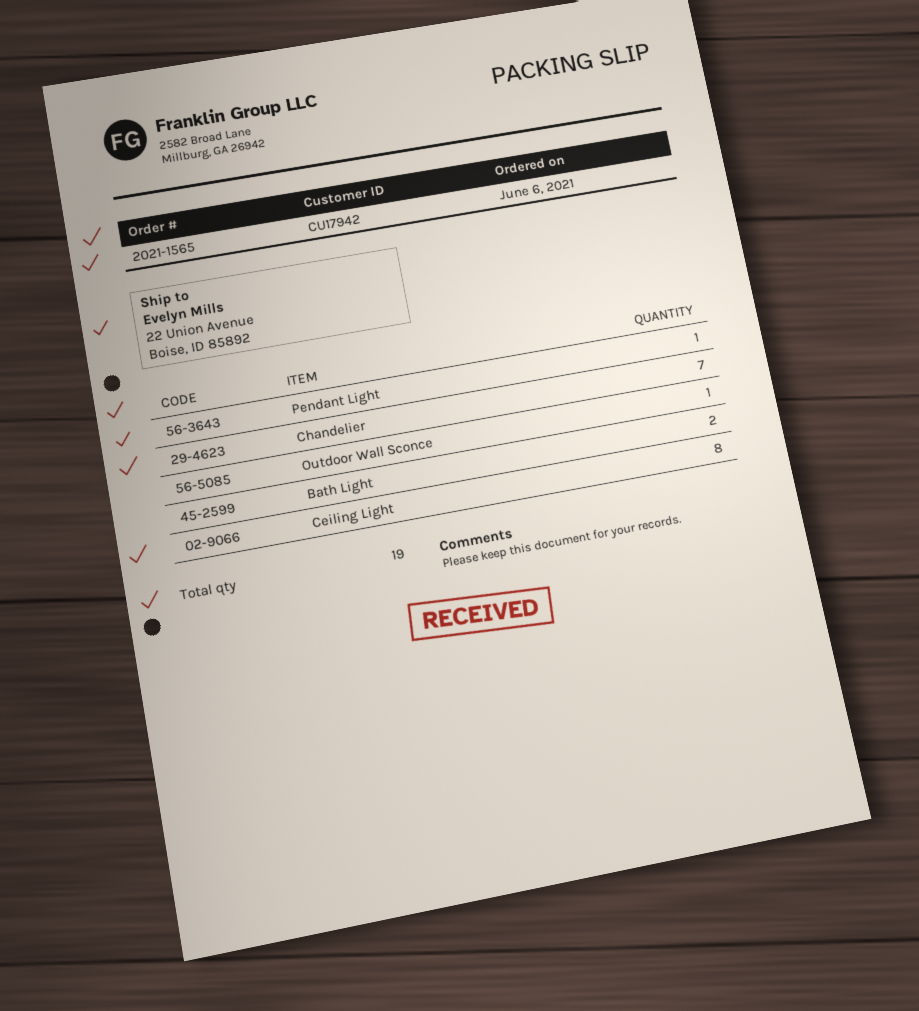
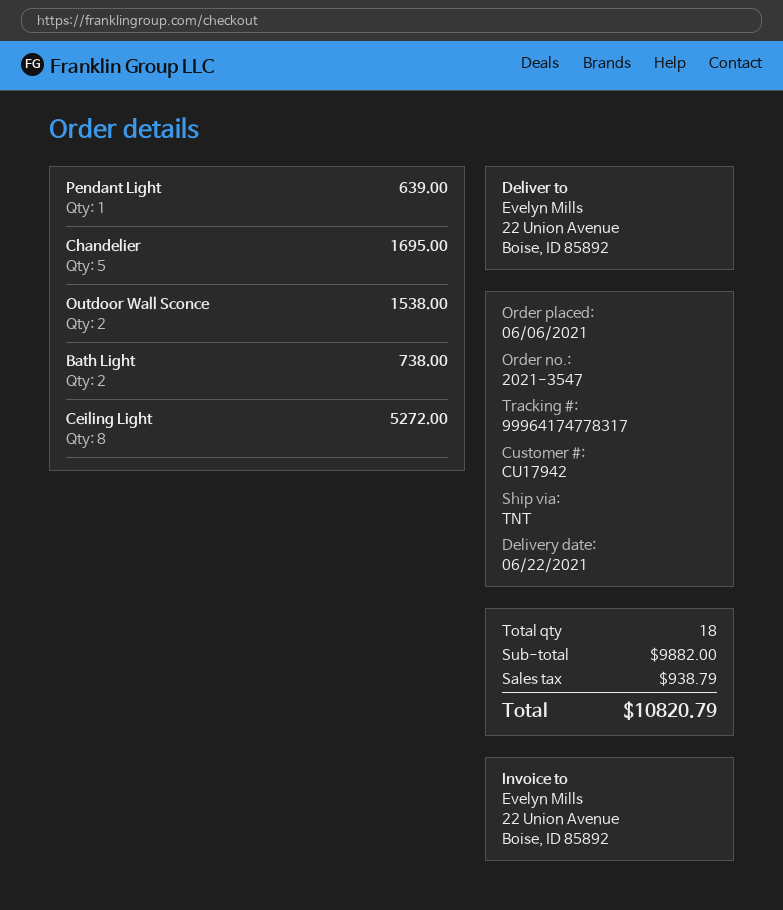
order number: 2021-1565 -> 2021-3547
Chandelier: 7 -> 5
Outdoor Wall Sconce: 1 -> 2
total quantity: 19 -> 18

